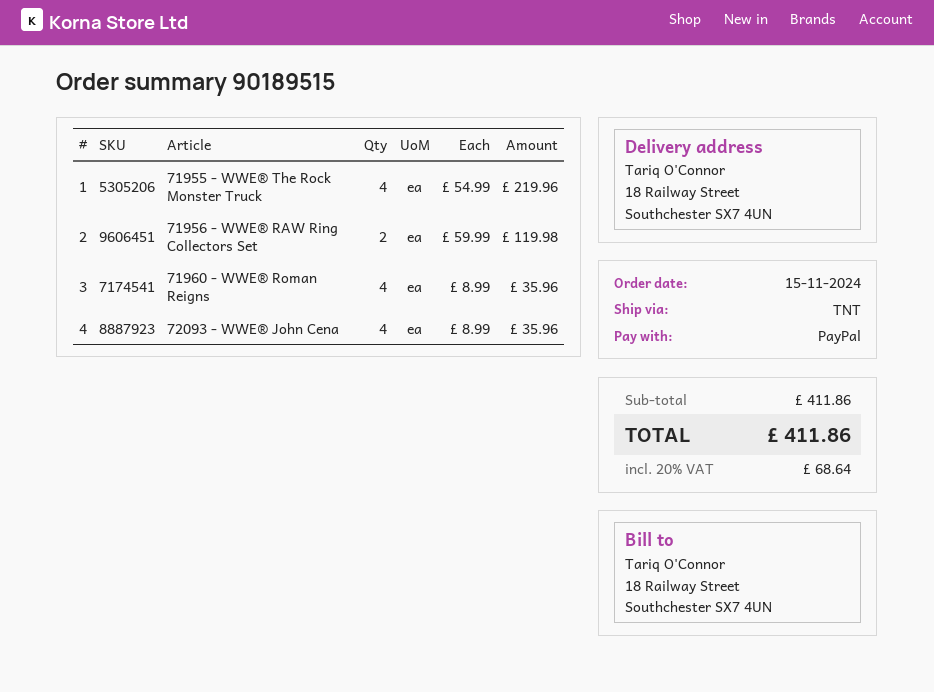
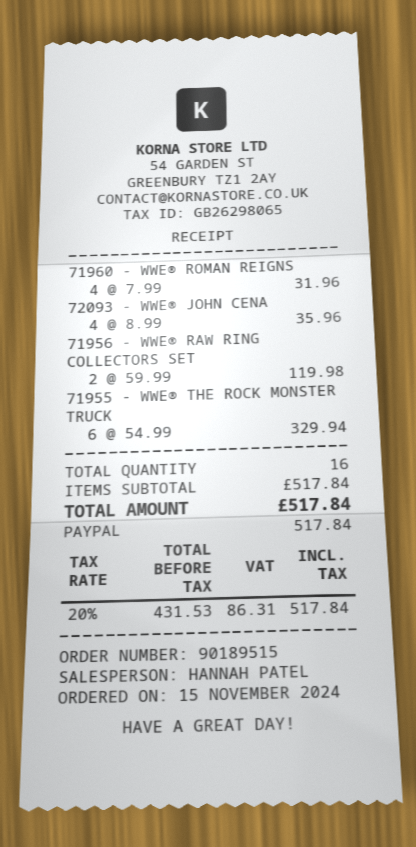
71955 - WWE® The Rock Monster Truck: 4 x 54.99 = 219.96 -> 6 x 54.99 = 329.94
71960 - WWE® Roman Reigns: 4 x 8.99 = 35.96 -> 4 x 7.99 = 31.96
subtotal: 411.86 -> 517.84
tax: 20% = 68.64 -> 20% = 86.31
total: 411.86 -> 517.84

